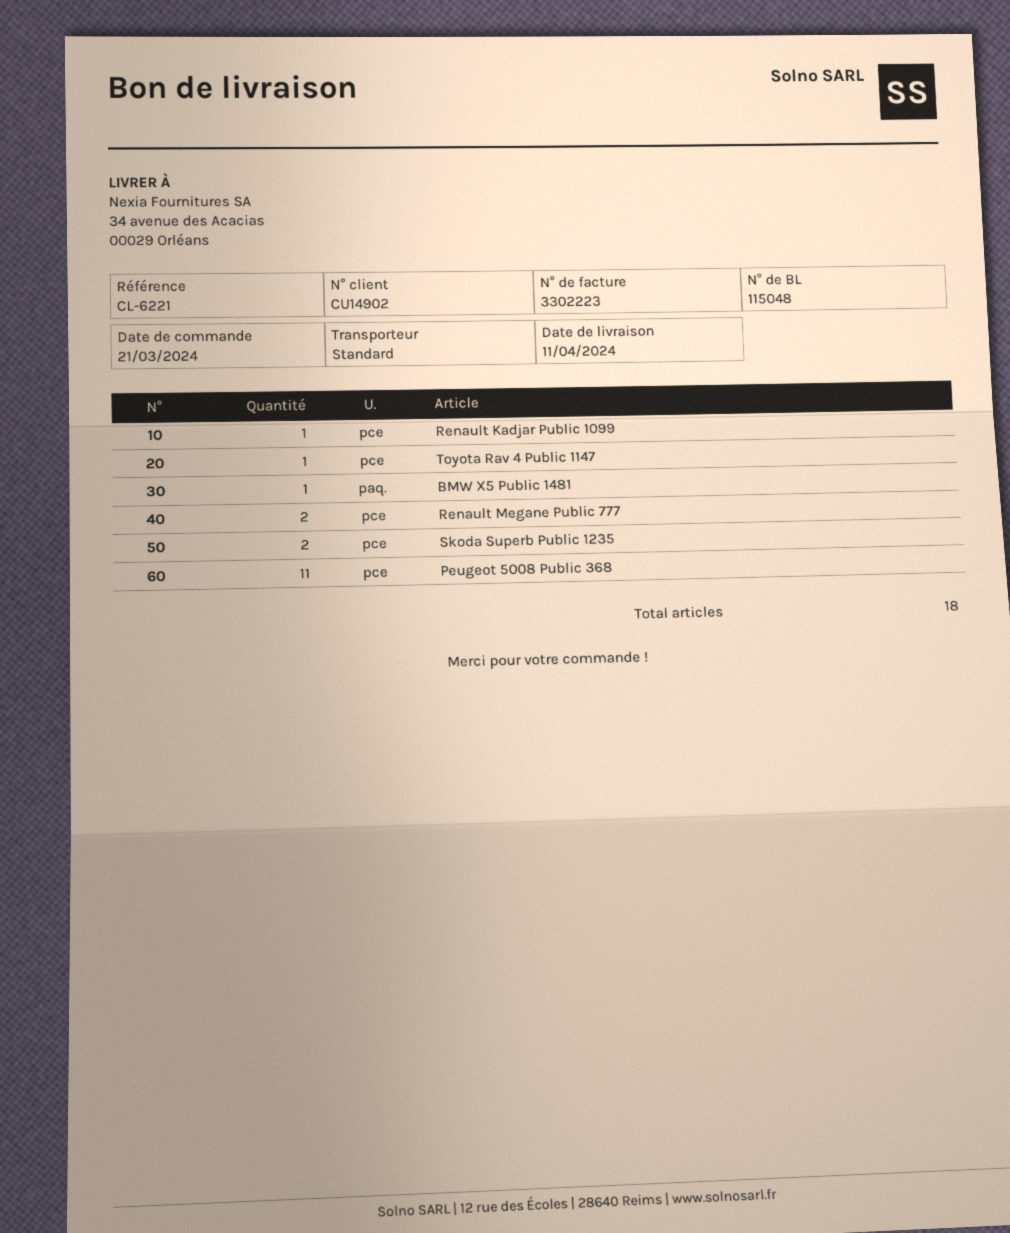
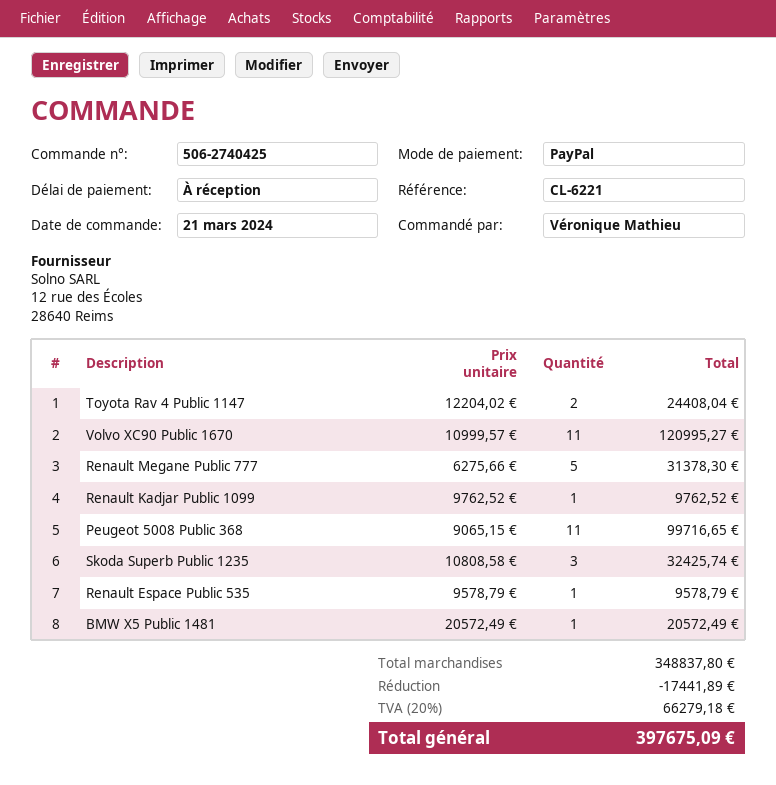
Toyota Rav 4 Public 1147: 1 -> 2
Renault Megane Public 777: 2 -> 5
Skoda Superb Public 1235: 2 -> 3
Volvo XC90 Public 1670: none -> 11
Renault Espace Public 535: none -> 1

